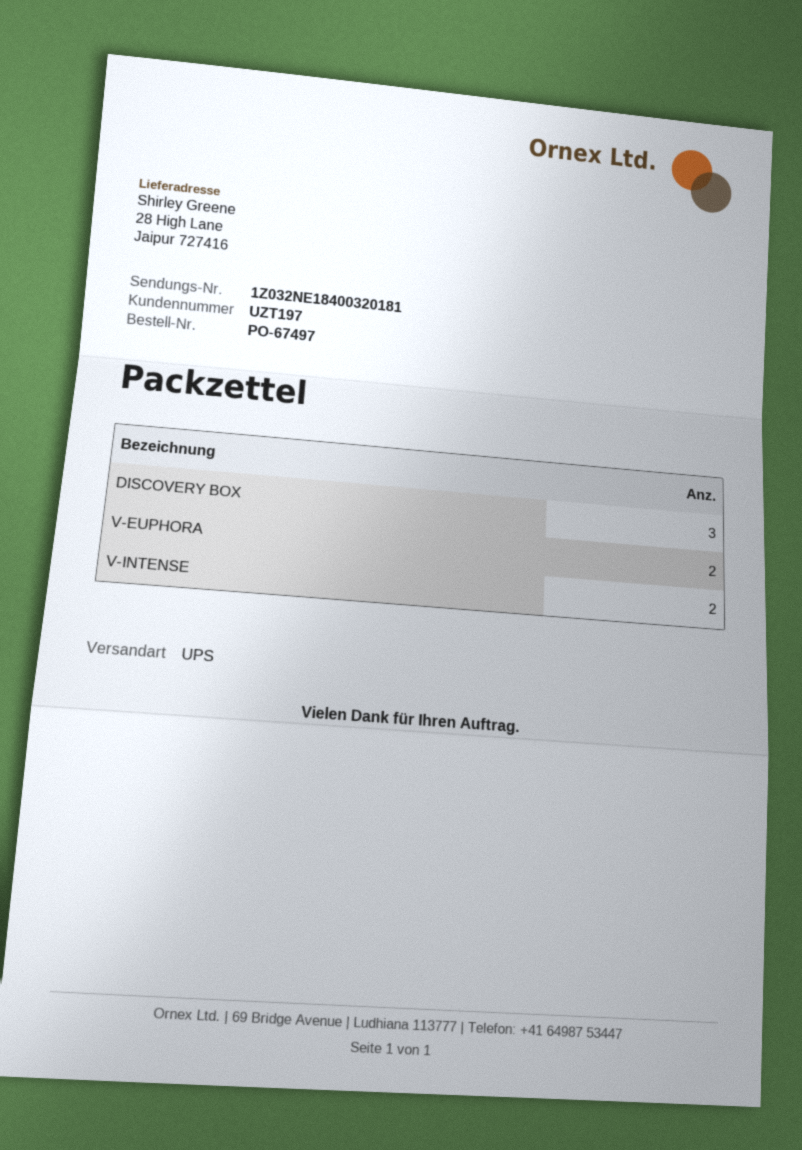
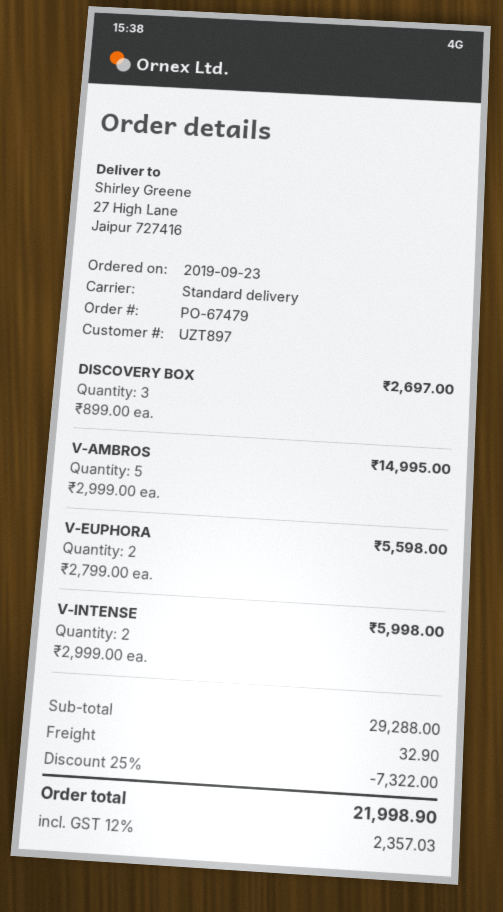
order number: PO-67497 -> PO-67479
customer number: UZT197 -> UZT897
shipping method: UPS -> standard
ship to: 28 High Lane, Jaipur 727416 -> 27 High Lane, Jaipur 727416
V-AMBROS: none -> 5

